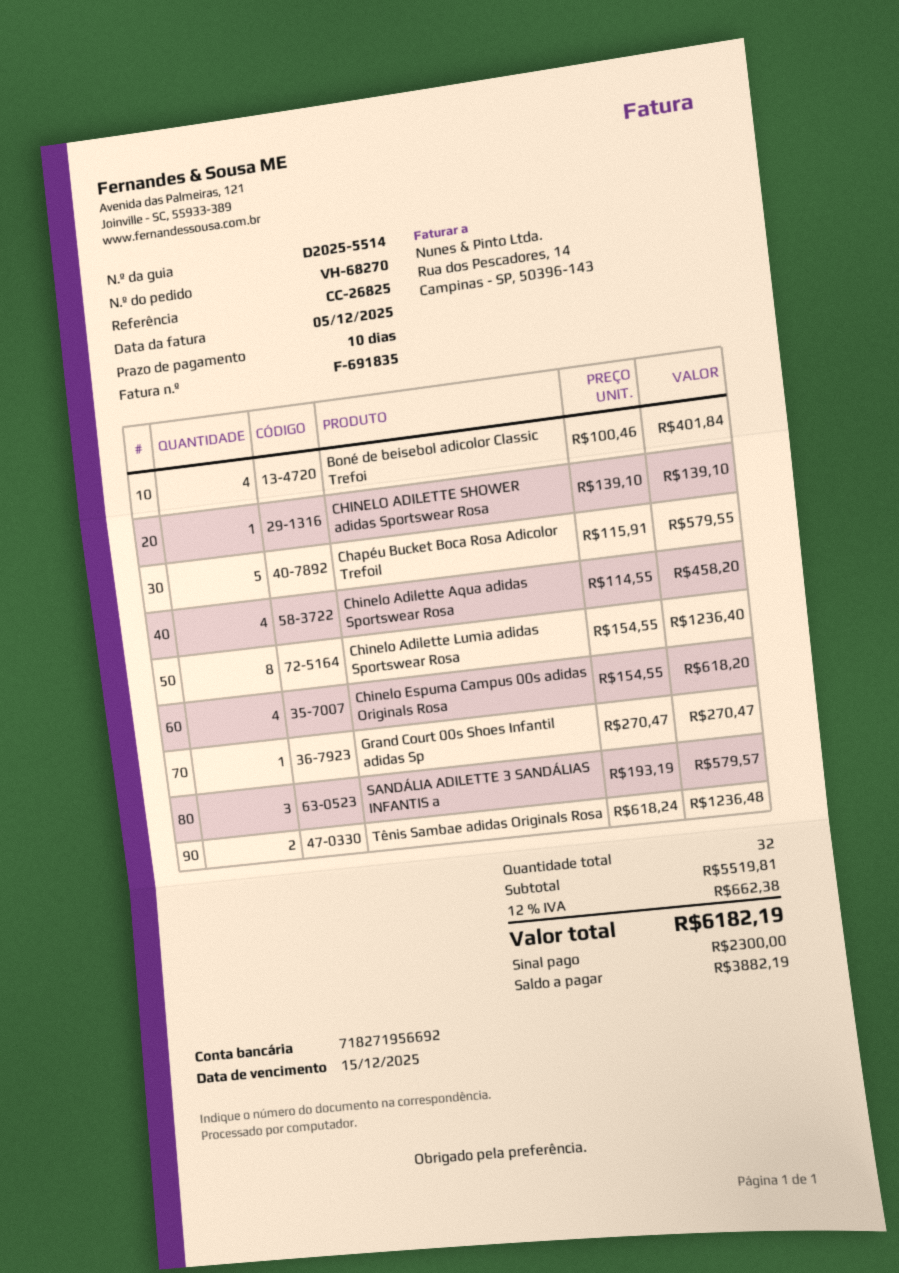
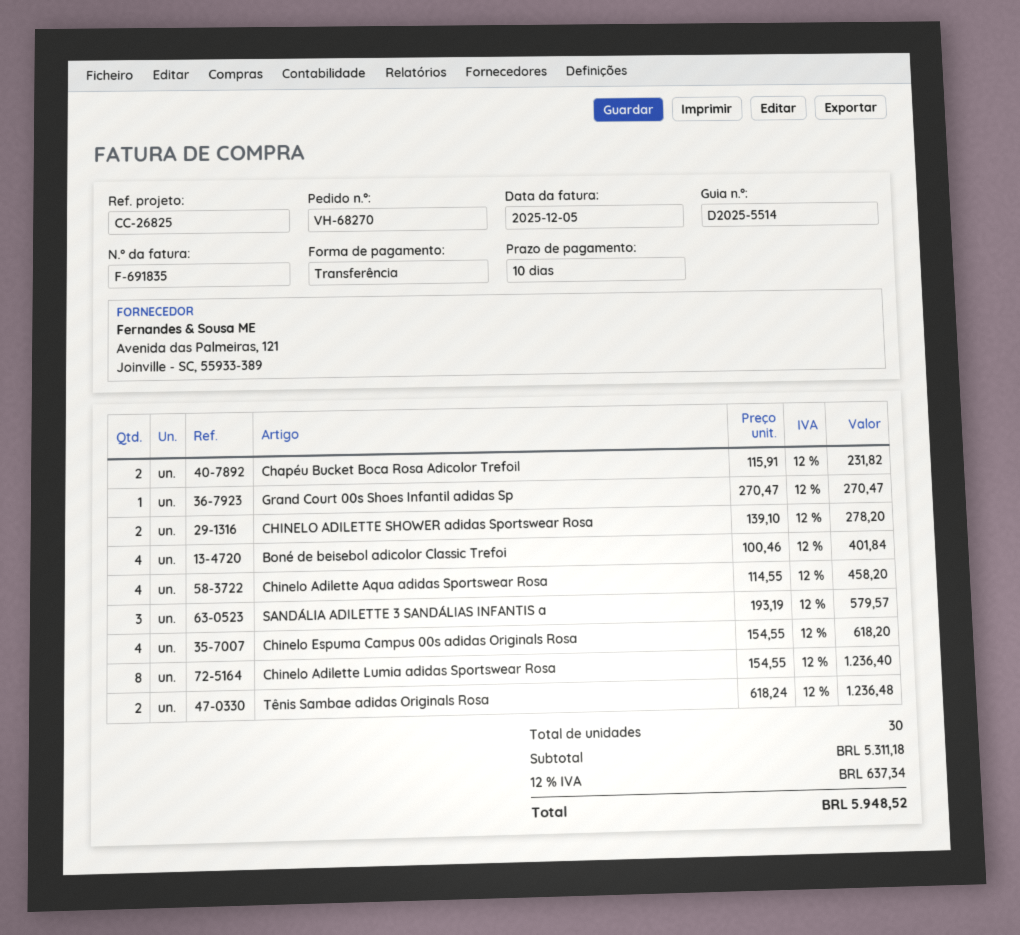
CHINELO ADILETTE SHOWER adidas Sportswear Rosa: 1 x 139.10 = 139.10 -> 2 x 139.10 = 278.20
Chapéu Bucket Boca Rosa Adicolor Trefoil: 5 x 115.91 = 579.55 -> 2 x 115.91 = 231.82
total quantity: 32 -> 30
subtotal: 5519.81 -> 5311.18
tax: 12% = 662.38 -> 12% = 637.34
total: 6182.19 -> 5948.52

